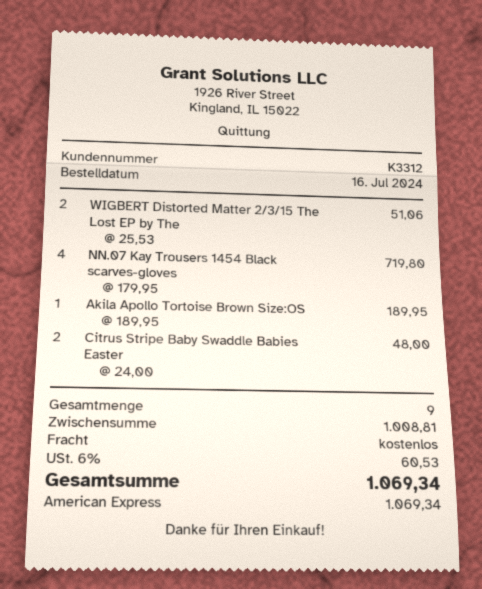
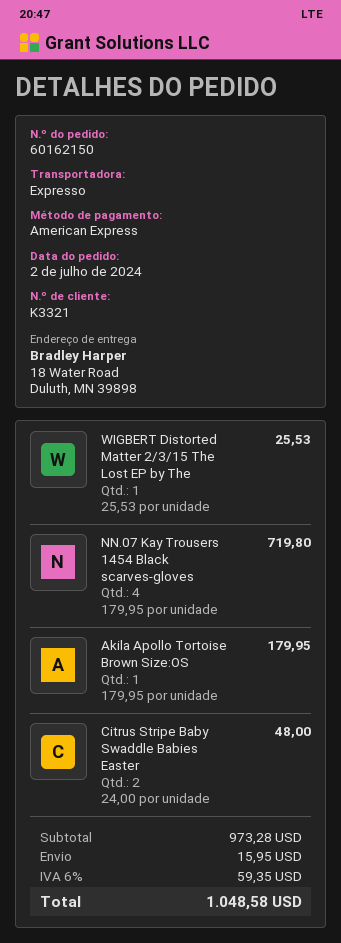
order date: 2024-07-16 -> 2024-07-02
customer number: K3312 -> K3321
WIGBERT Distorted Matter 2/3/15 The Lost EP by The: 2 x 25.53 = 51.06 -> 1 x 25.53 = 25.53
Akila Apollo Tortoise Brown Size:OS: 1 x 189.95 = 189.95 -> 1 x 179.95 = 179.95
subtotal: 1008.81 -> 973.28
shipping: 0.00 -> 15.95
tax: 6% = 60.53 -> 6% = 59.35
total: 1069.34 -> 1048.58

